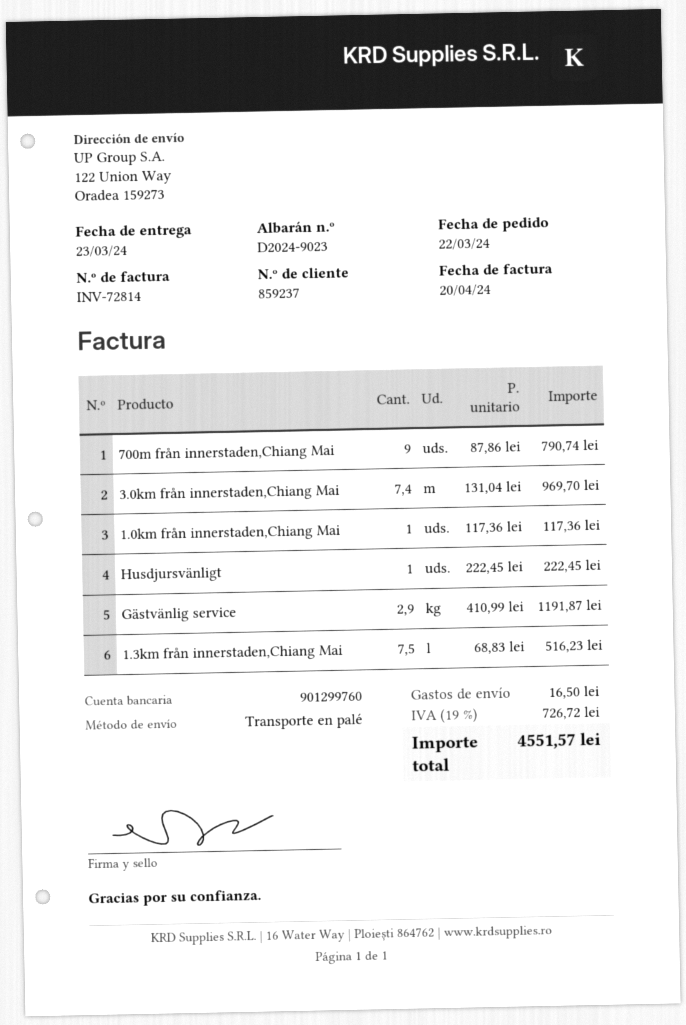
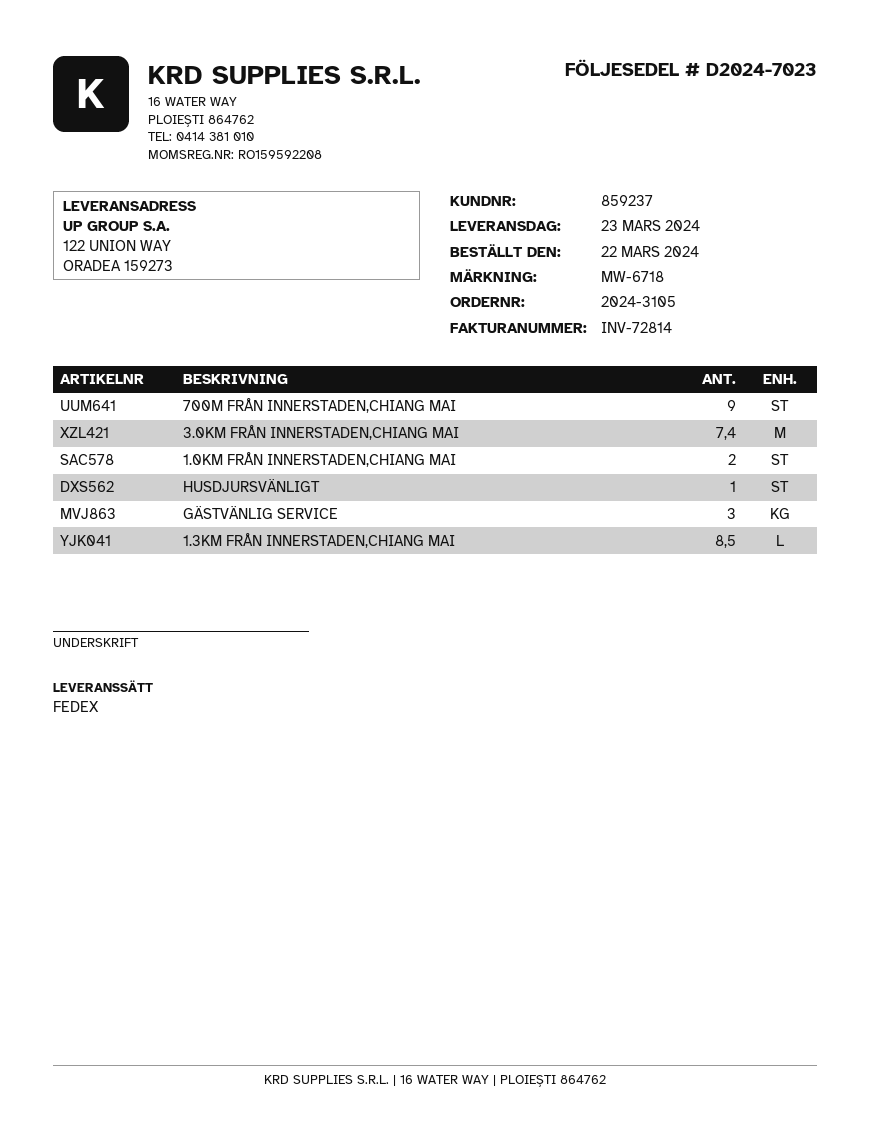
delivery note number: D2024-9023 -> D2024-7023
shipping method: pallet freight -> FedEx
1.0km från innerstaden,Chiang Mai: 1 -> 2
Gästvänlig service: 2.9 -> 3
1.3km från innerstaden,Chiang Mai: 7.5 -> 8.5

